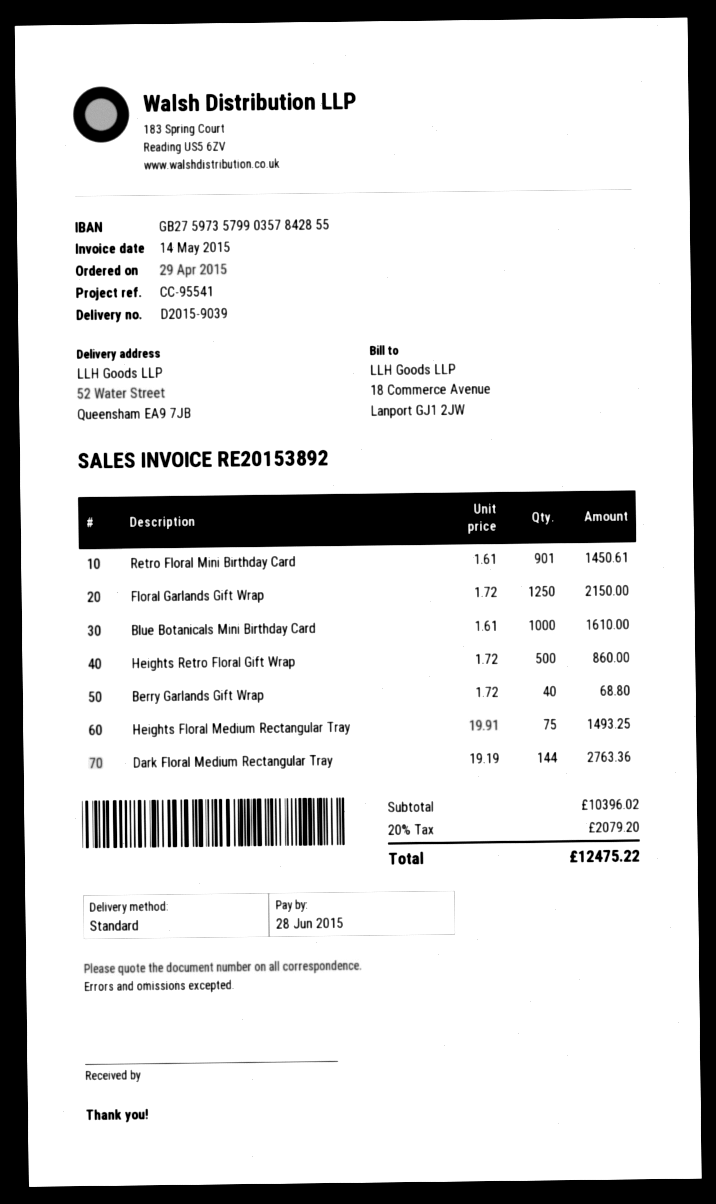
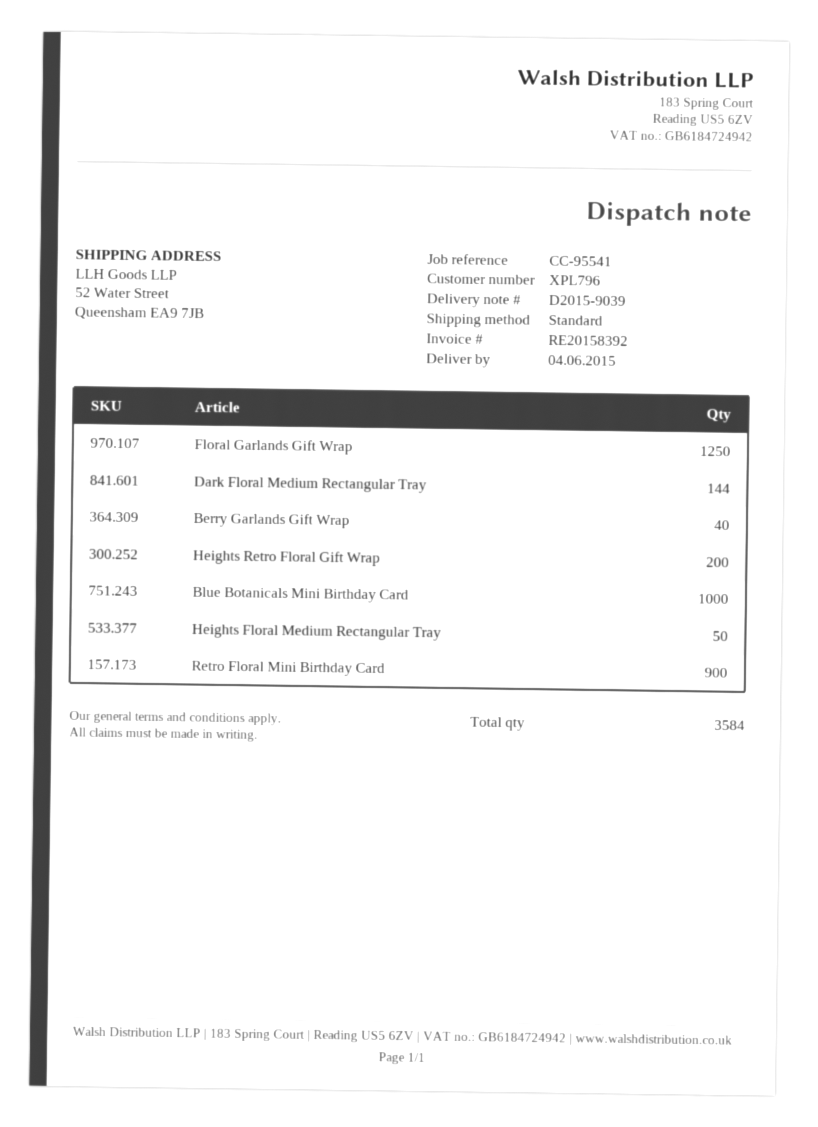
invoice number: RE20153892 -> RE20158392
Retro Floral Mini Birthday Card: 901 -> 900
Heights Retro Floral Gift Wrap: 500 -> 200
Heights Floral Medium Rectangular Tray: 75 -> 50

